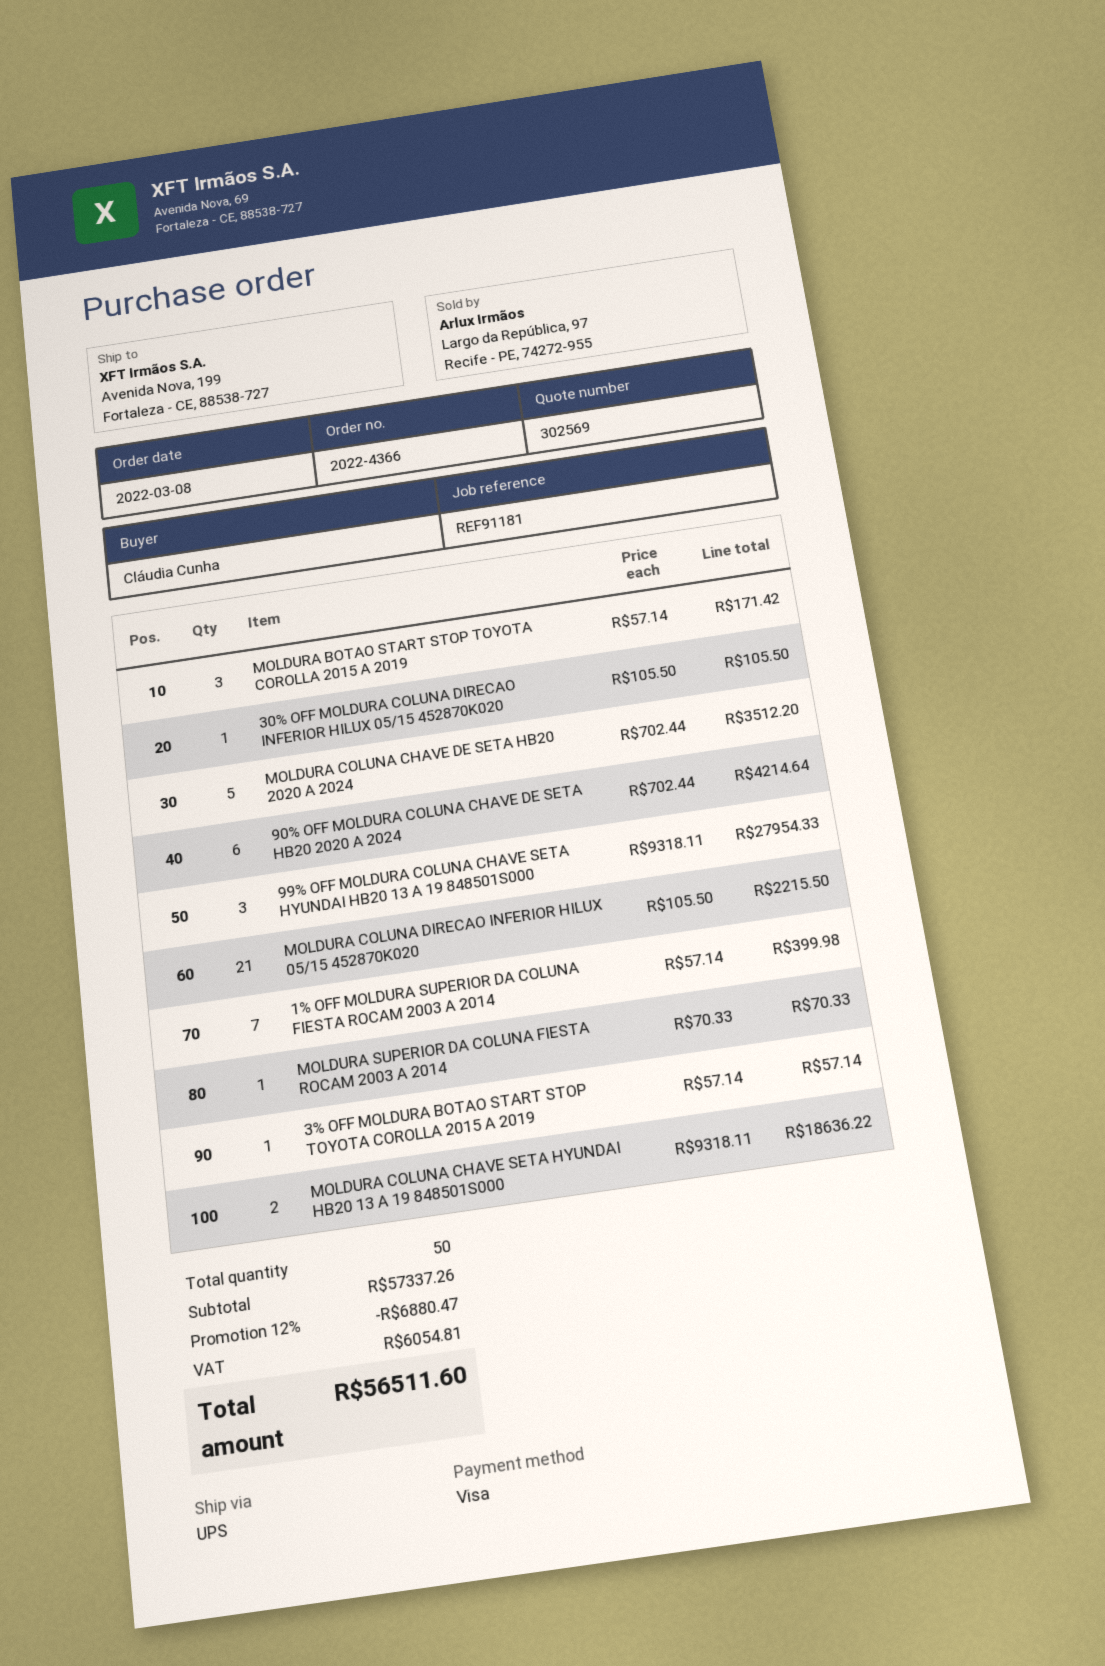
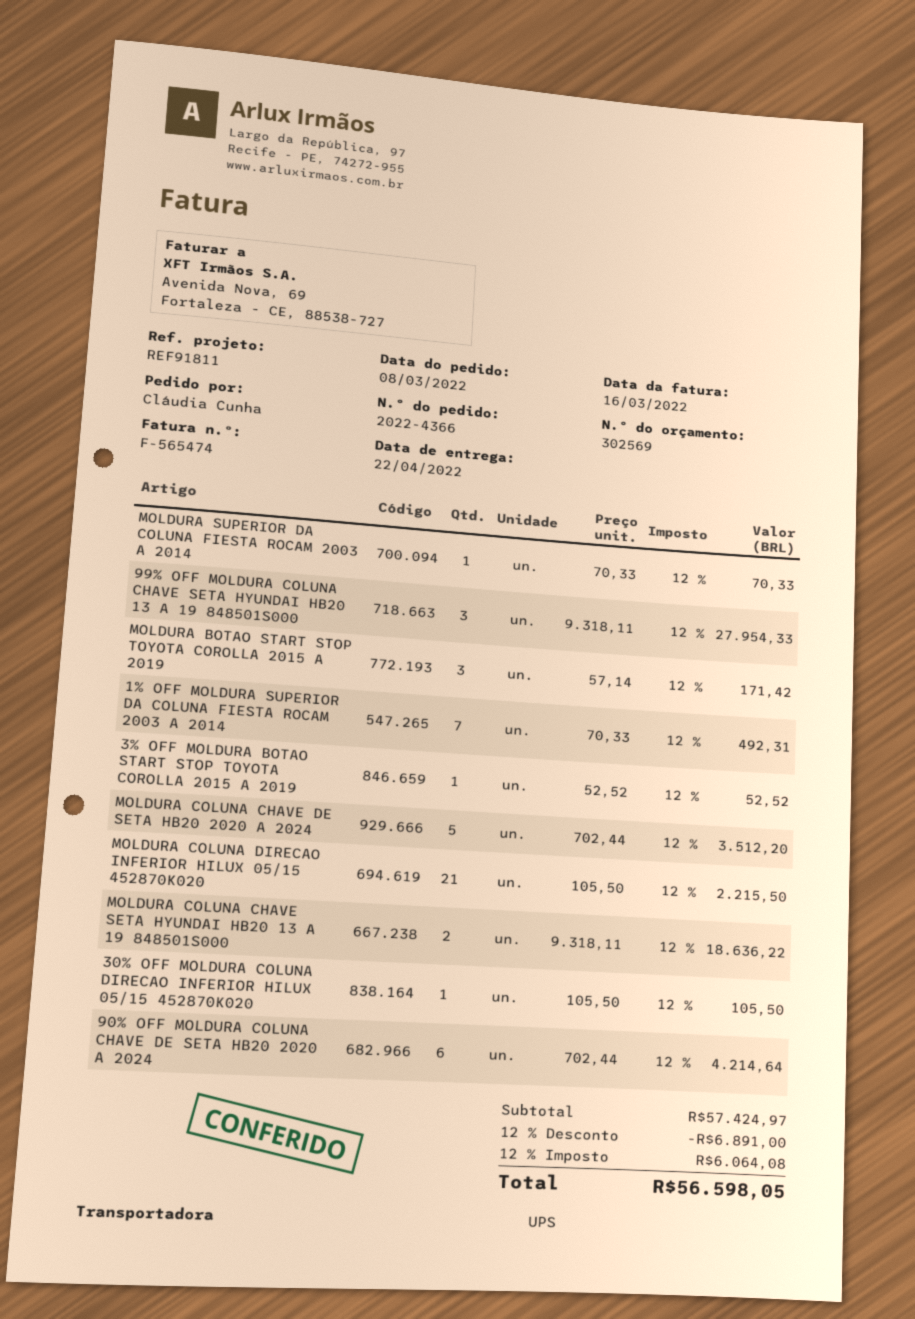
reference: REF91181 -> REF91811
1% OFF MOLDURA SUPERIOR DA COLUNA FIESTA ROCAM 2003 A 2014: 7 x 57.14 = 399.98 -> 7 x 70.33 = 492.31
3% OFF MOLDURA BOTAO START STOP TOYOTA COROLLA 2015 A 2019: 1 x 57.14 = 57.14 -> 1 x 52.52 = 52.52
subtotal: 57337.26 -> 57424.97
discount: 12% = 6880.47 -> 12% = 6891.00
tax: 6054.81 -> 6064.08
total: 56511.60 -> 56598.05

